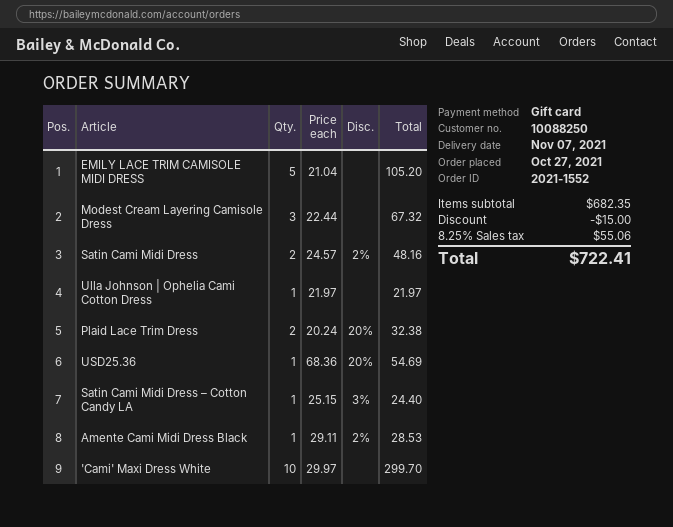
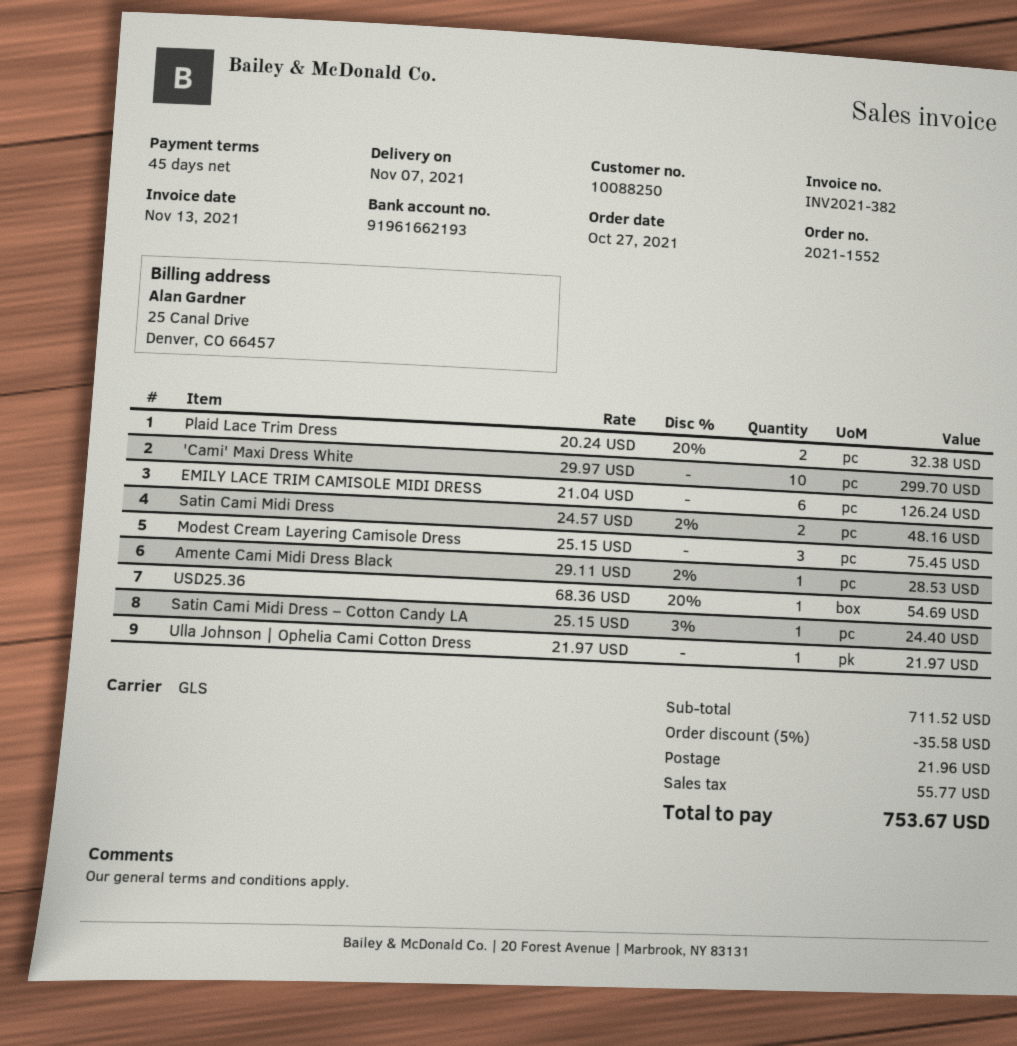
EMILY LACE TRIM CAMISOLE MIDI DRESS: 5 x 21.04 = 105.20 -> 6 x 21.04 = 126.24
Modest Cream Layering Camisole Dress: 3 x 22.44 = 67.32 -> 3 x 25.15 = 75.45
subtotal: 682.35 -> 711.52
discount: 15.00 -> 35.58
shipping: none -> 21.96
tax: 55.06 -> 55.77
total: 722.41 -> 753.67

